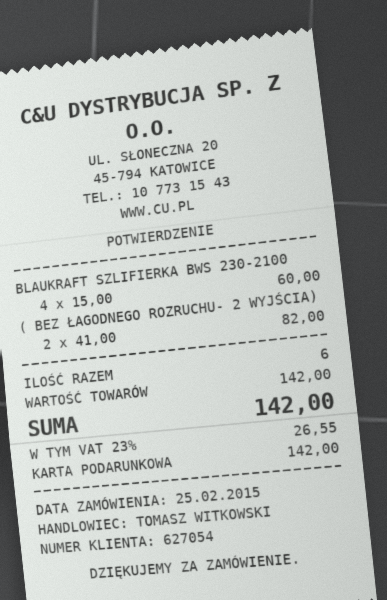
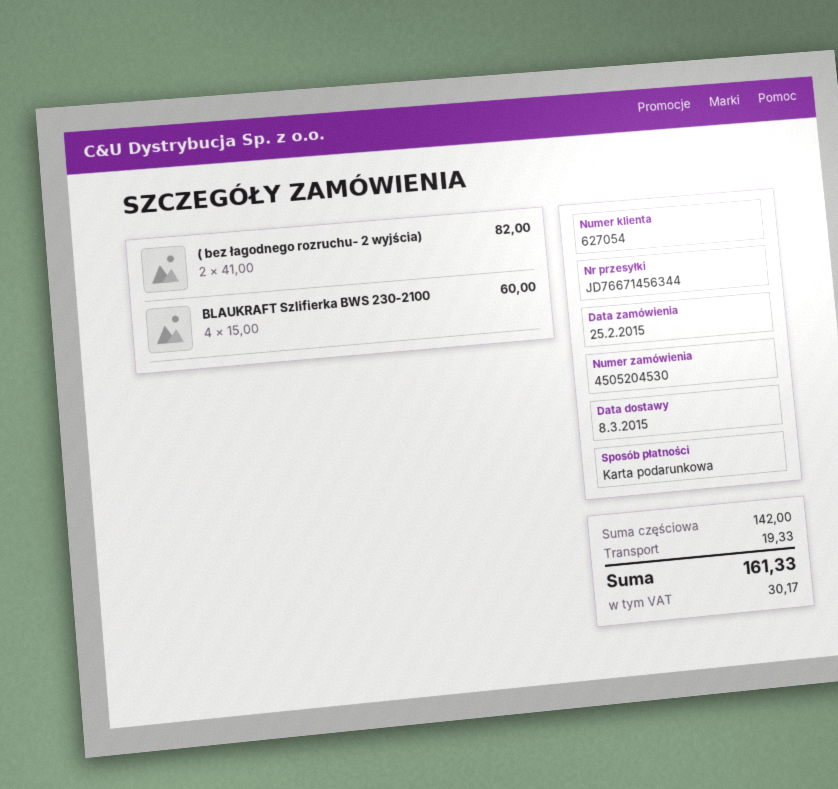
shipping: none -> 19.33
tax: 26.55 -> 30.17
total: 142.00 -> 161.33

